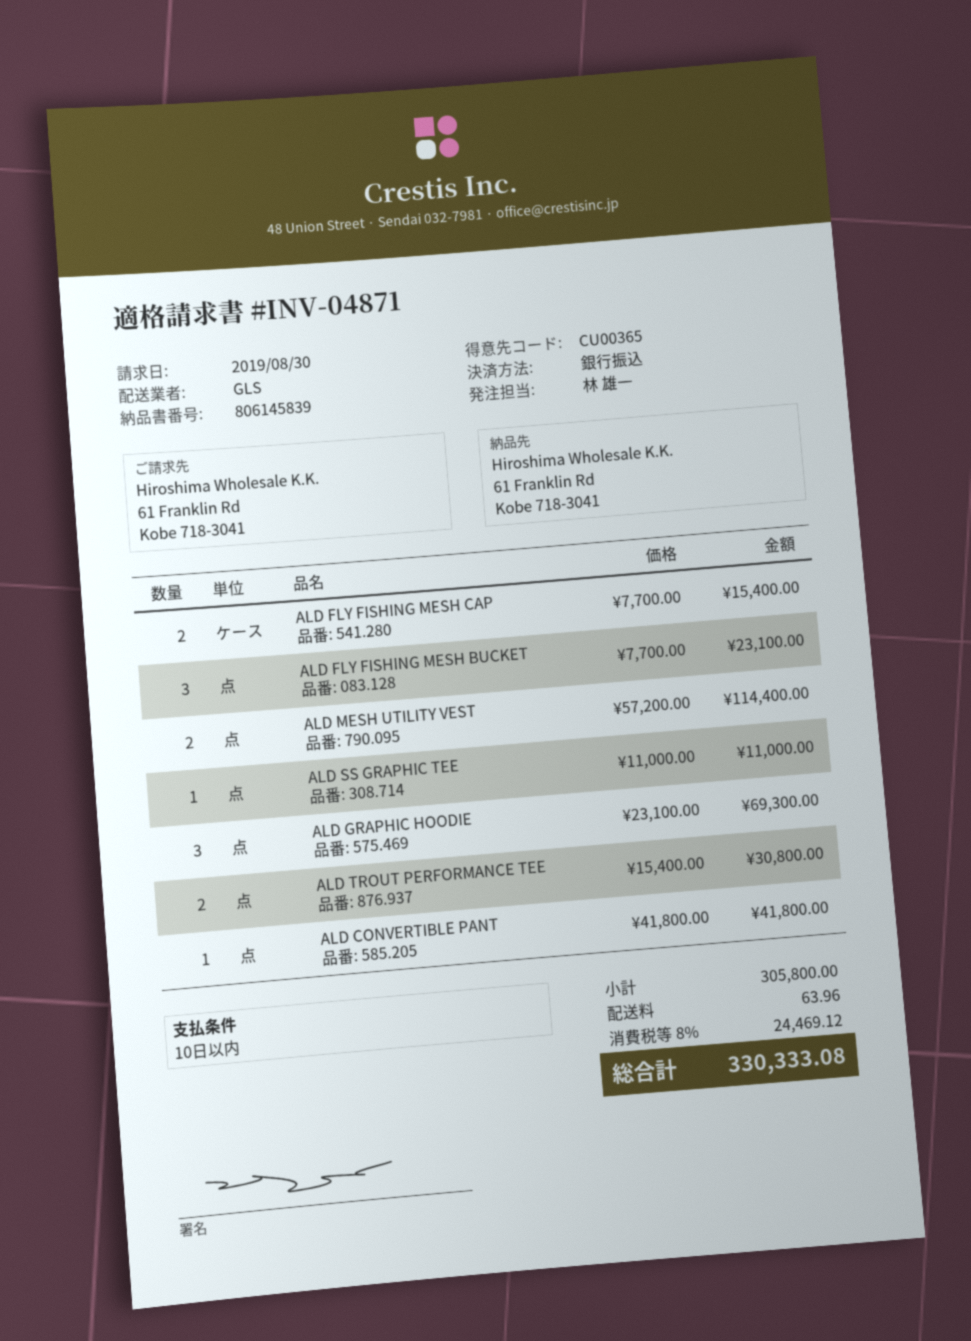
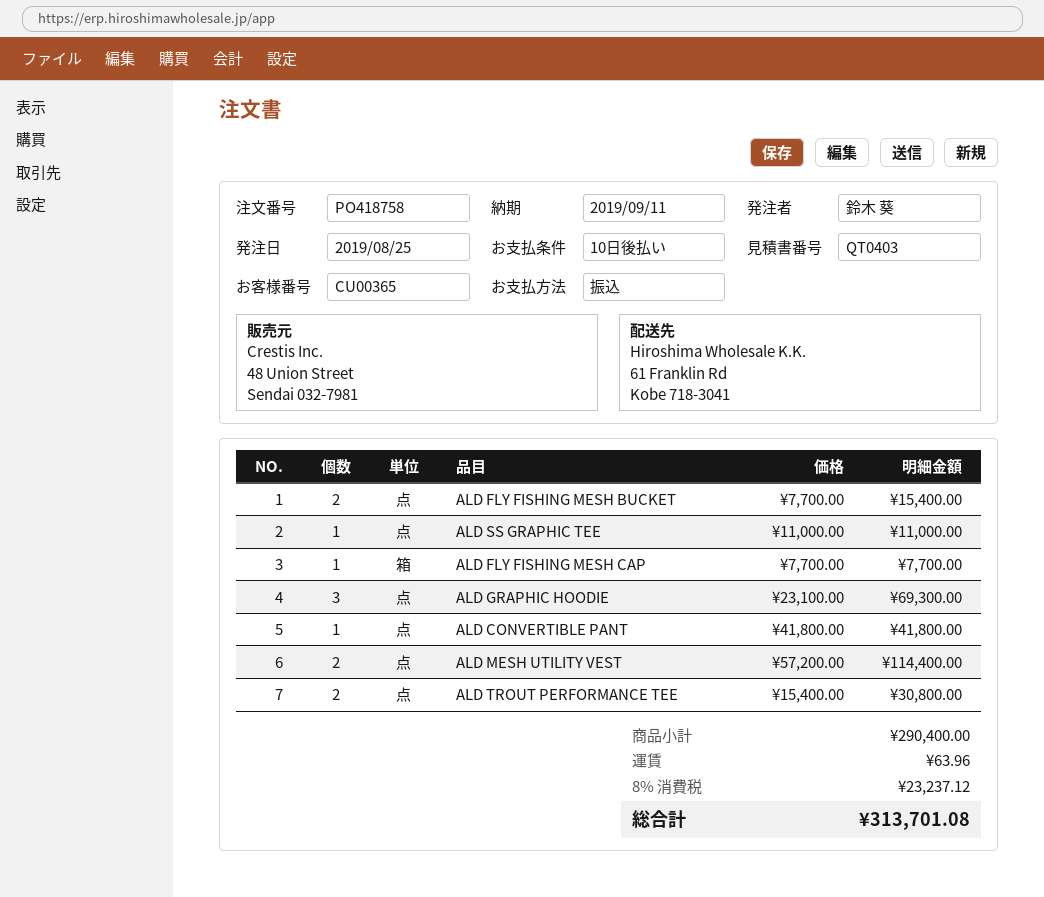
ordered by: 林 雄一 -> 鈴木 葵
ALD FLY FISHING MESH CAP: 2 x 7700.00 = 15400.00 -> 1 x 7700.00 = 7700.00
ALD FLY FISHING MESH BUCKET: 3 x 7700.00 = 23100.00 -> 2 x 7700.00 = 15400.00
subtotal: 305800.00 -> 290400.00
tax: 8% = 24469.12 -> 8% = 23237.12
total: 330333.08 -> 313701.08

